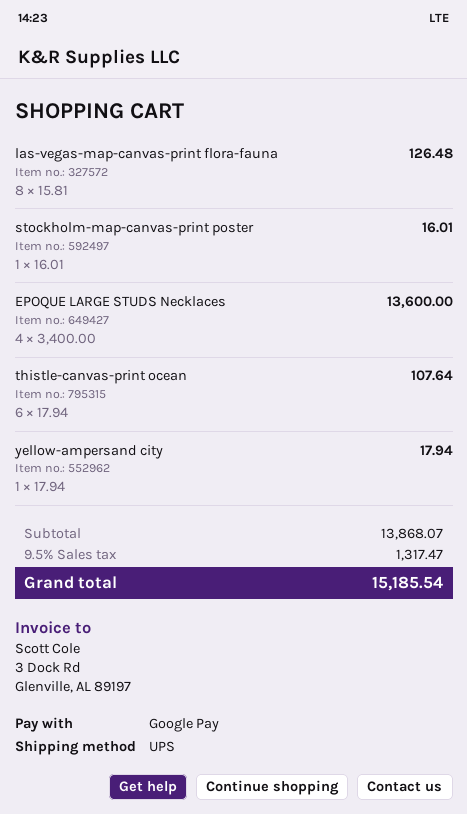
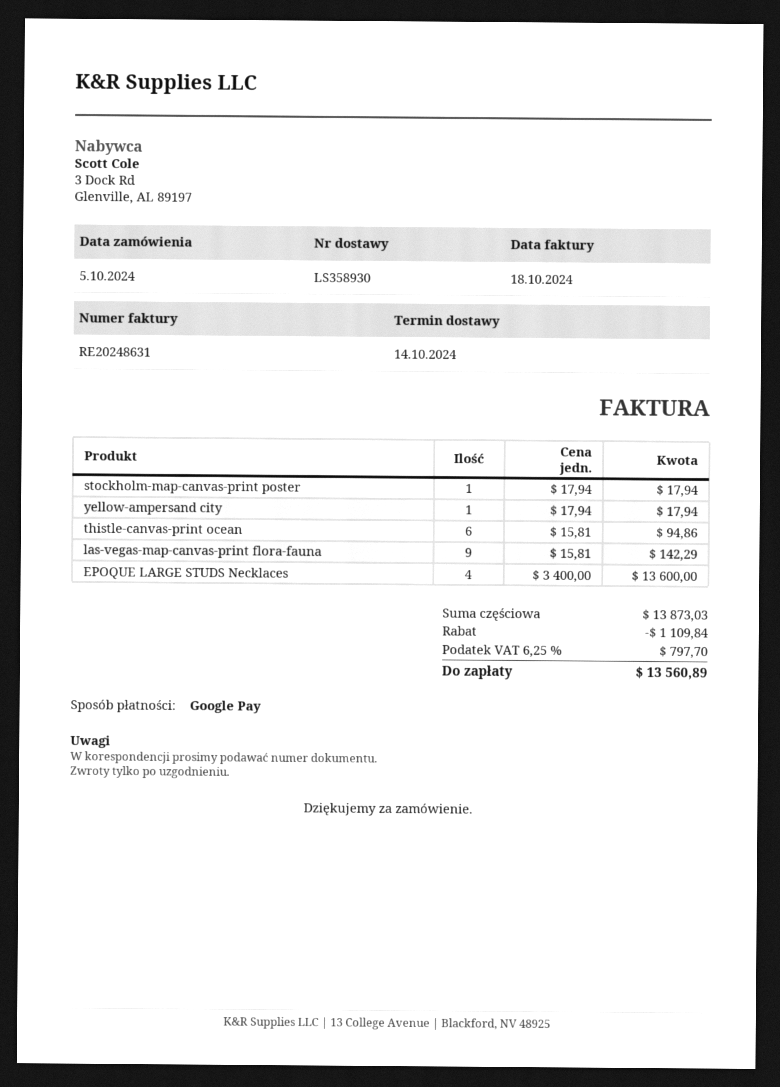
las-vegas-map-canvas-print flora-fauna: 8 x 15.81 = 126.48 -> 9 x 15.81 = 142.29
stockholm-map-canvas-print poster: 1 x 16.01 = 16.01 -> 1 x 17.94 = 17.94
thistle-canvas-print ocean: 6 x 17.94 = 107.64 -> 6 x 15.81 = 94.86
subtotal: 13868.07 -> 13873.03
discount: none -> 1109.84
tax: 9.5% = 1317.47 -> 6.25% = 797.70
total: 15185.54 -> 13560.89

